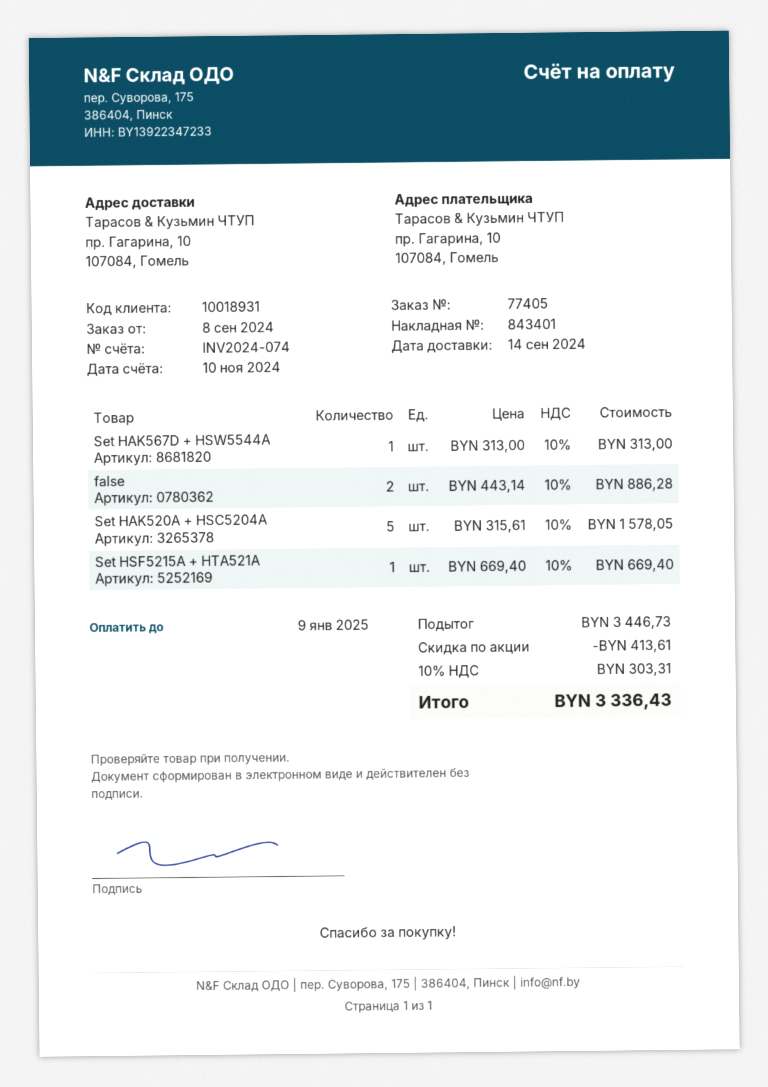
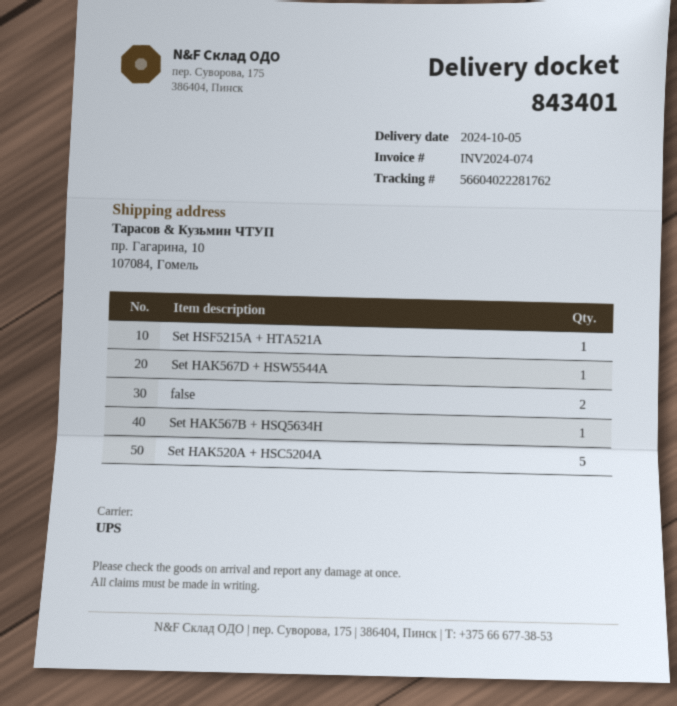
delivery date: 2024-09-14 -> 2024-10-05
Set HAK567B + HSQ5634H: none -> 1

